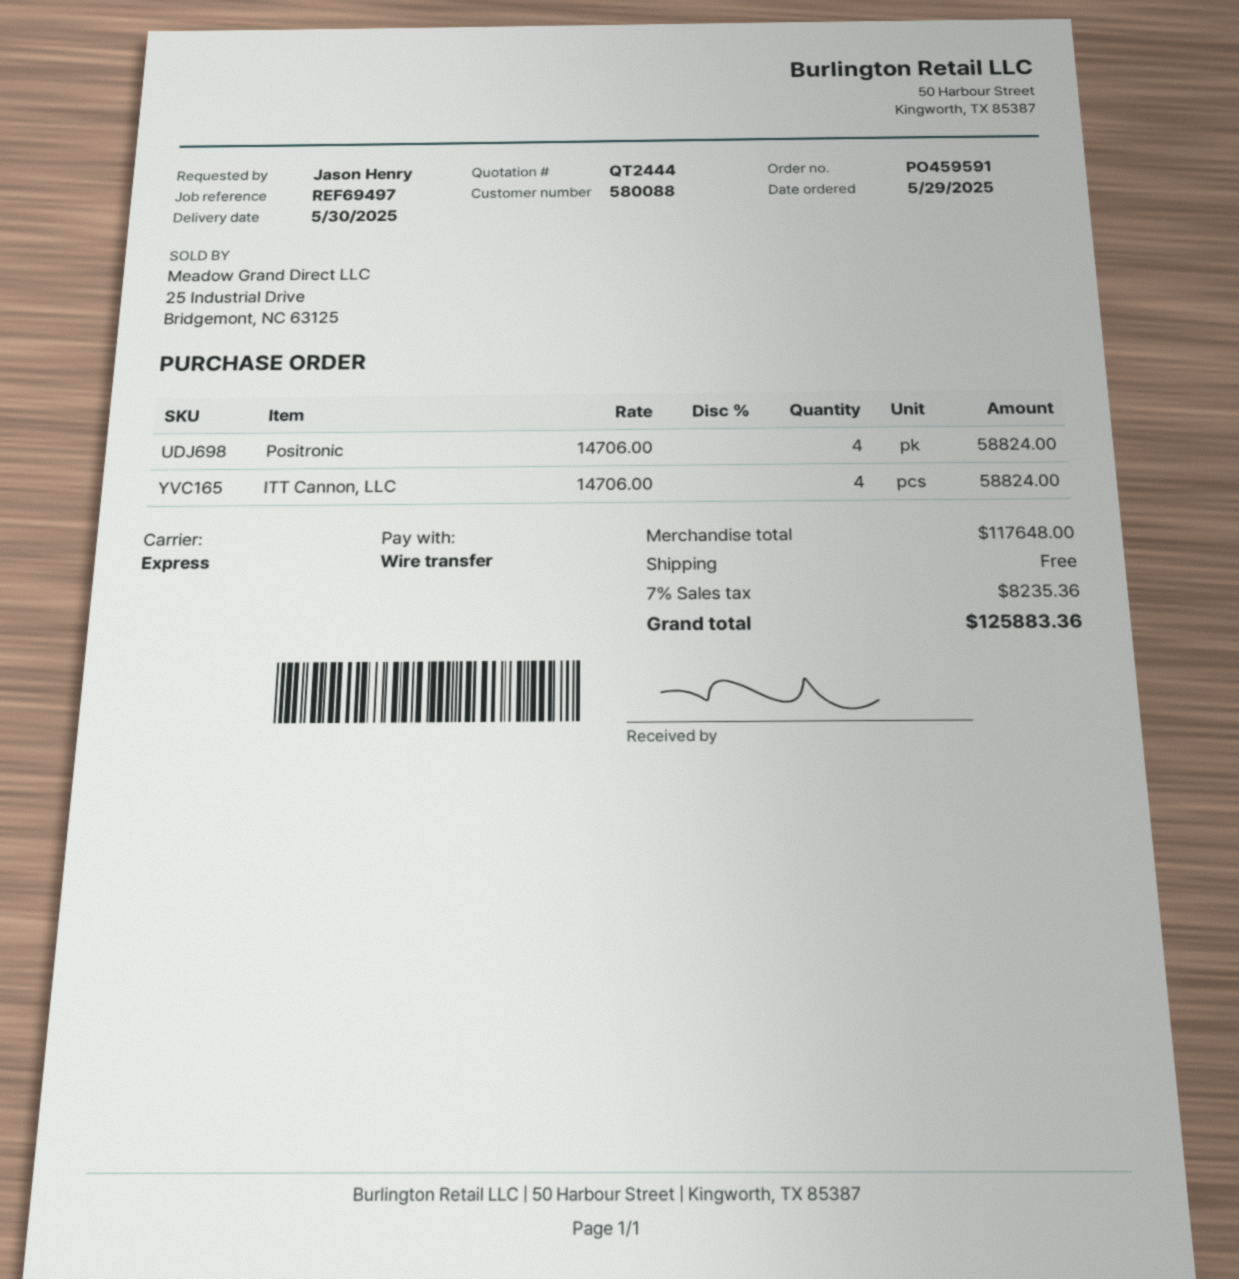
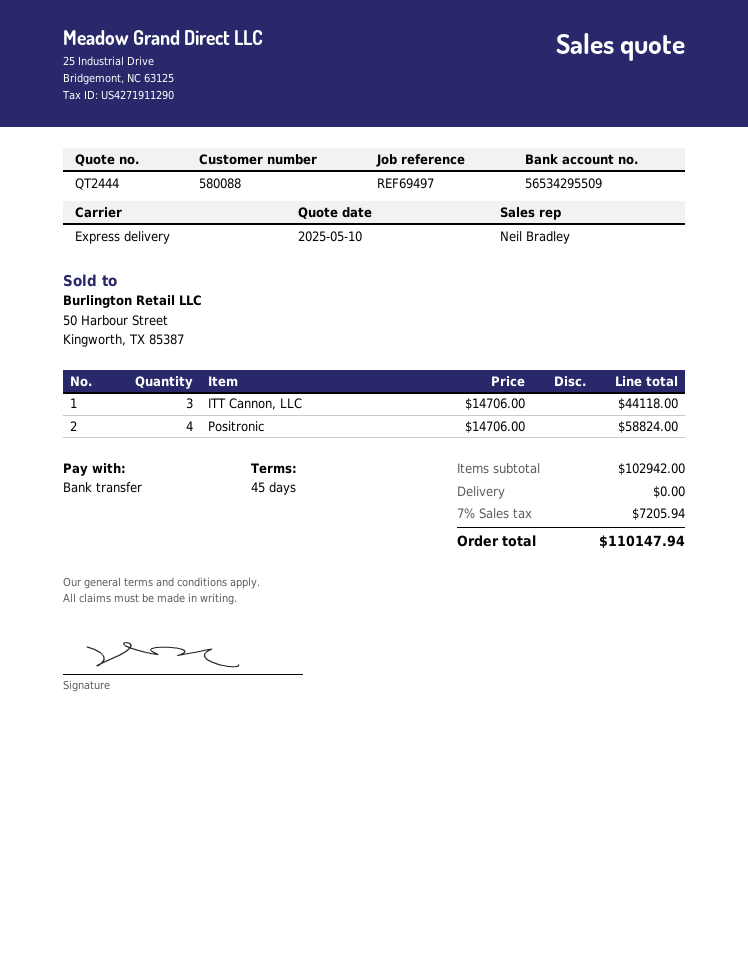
ITT Cannon, LLC: 4 x 14706.00 = 58824.00 -> 3 x 14706.00 = 44118.00
subtotal: 117648.00 -> 102942.00
tax: 7% = 8235.36 -> 7% = 7205.94
total: 125883.36 -> 110147.94

